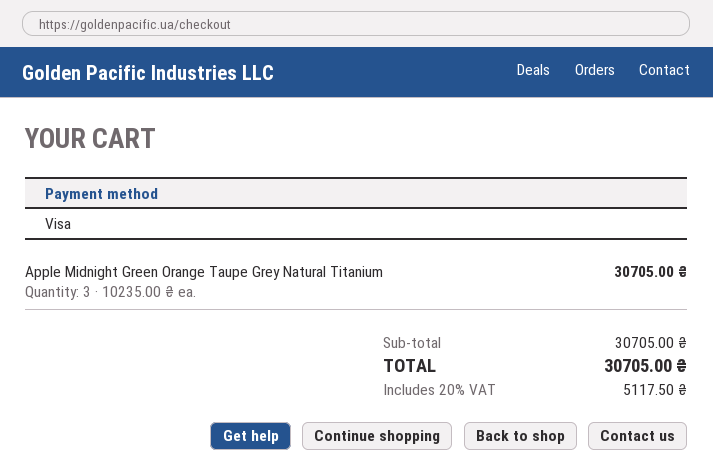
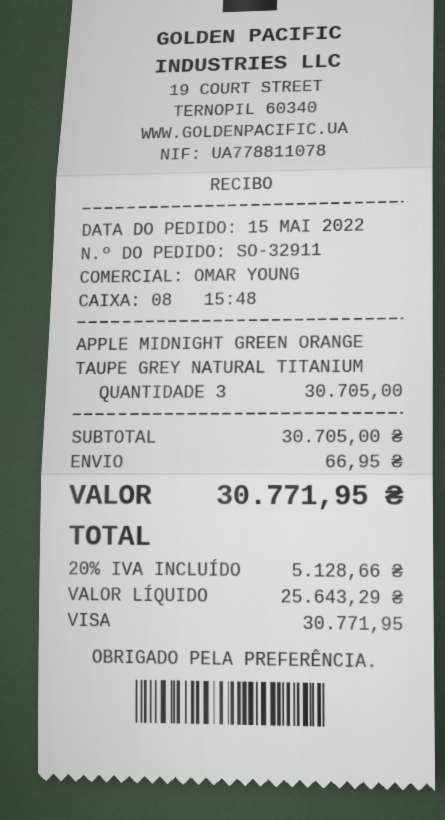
shipping: none -> 66.95
tax: 20% = 5117.50 -> 20% = 5128.66
total: 30705.00 -> 30771.95

